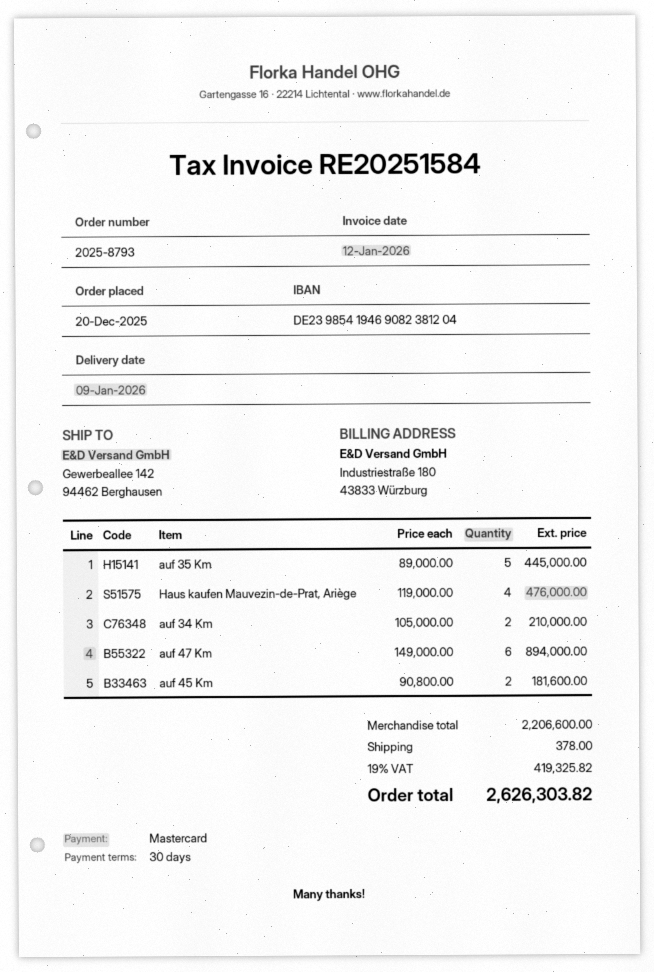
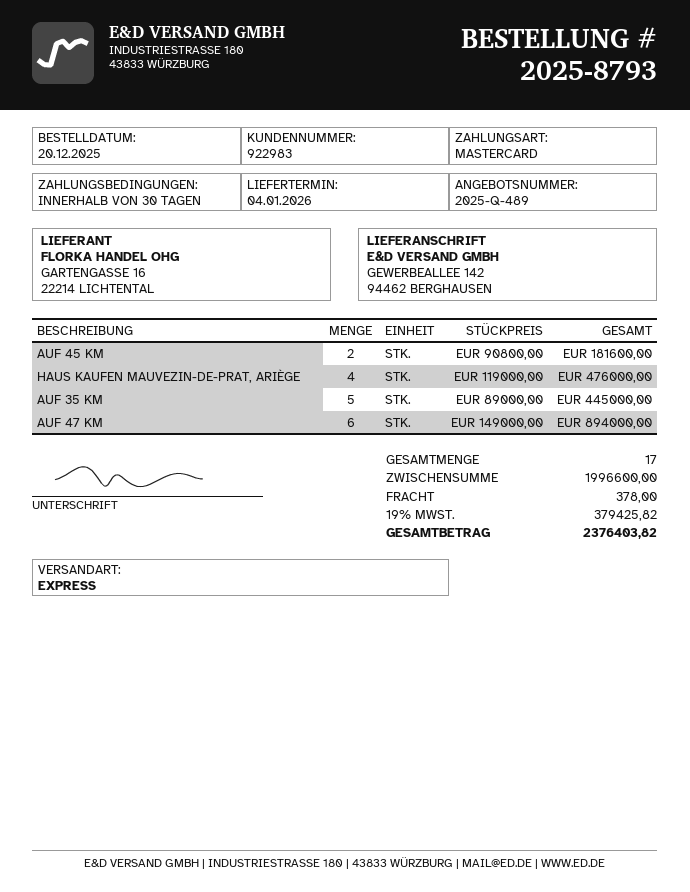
delivery date: 2026-01-09 -> 2026-01-04
auf 34 Km: 2 x 105000.00 = 210000.00 -> none
subtotal: 2206600.00 -> 1996600.00
tax: 19% = 419325.82 -> 19% = 379425.82
total: 2626303.82 -> 2376403.82

